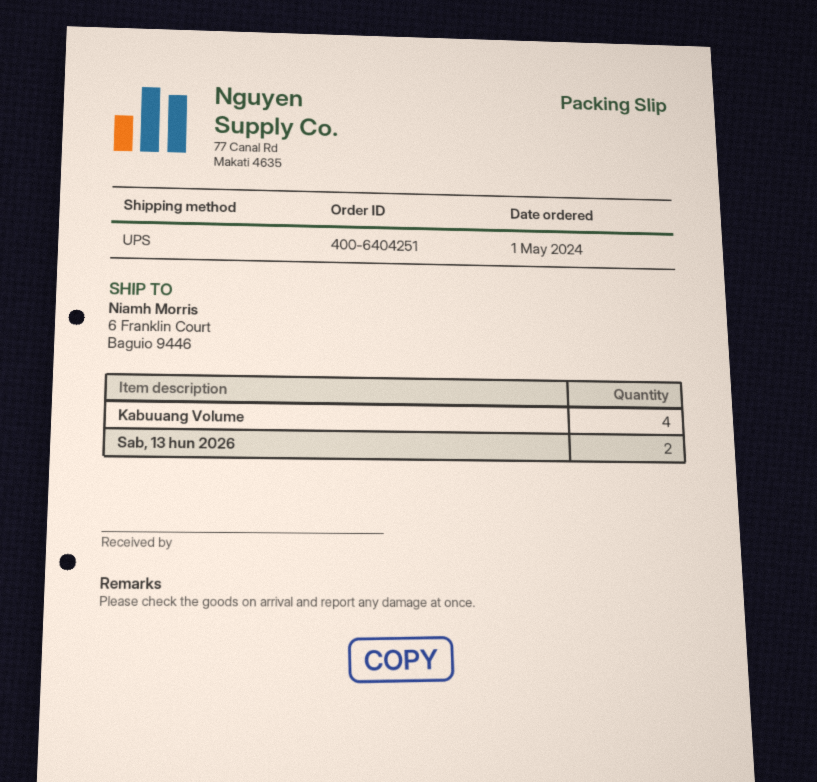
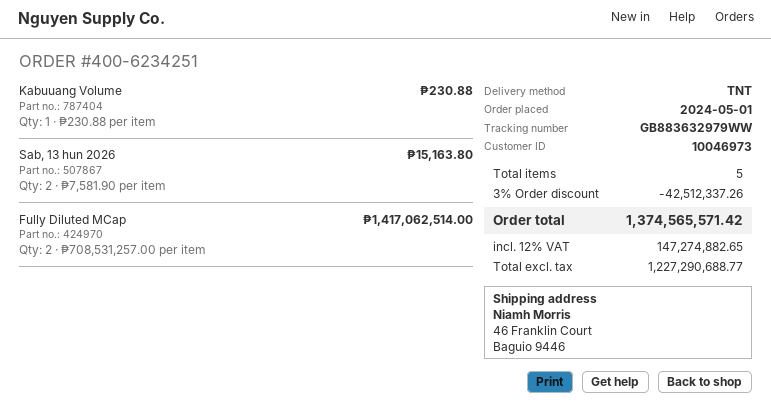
order number: 400-6404251 -> 400-6234251
shipping method: UPS -> TNT
ship to: 6 Franklin Court, Baguio 9446 -> 46 Franklin Court, Baguio 9446
Kabuuang Volume: 4 -> 1
Fully Diluted MCap: none -> 2

